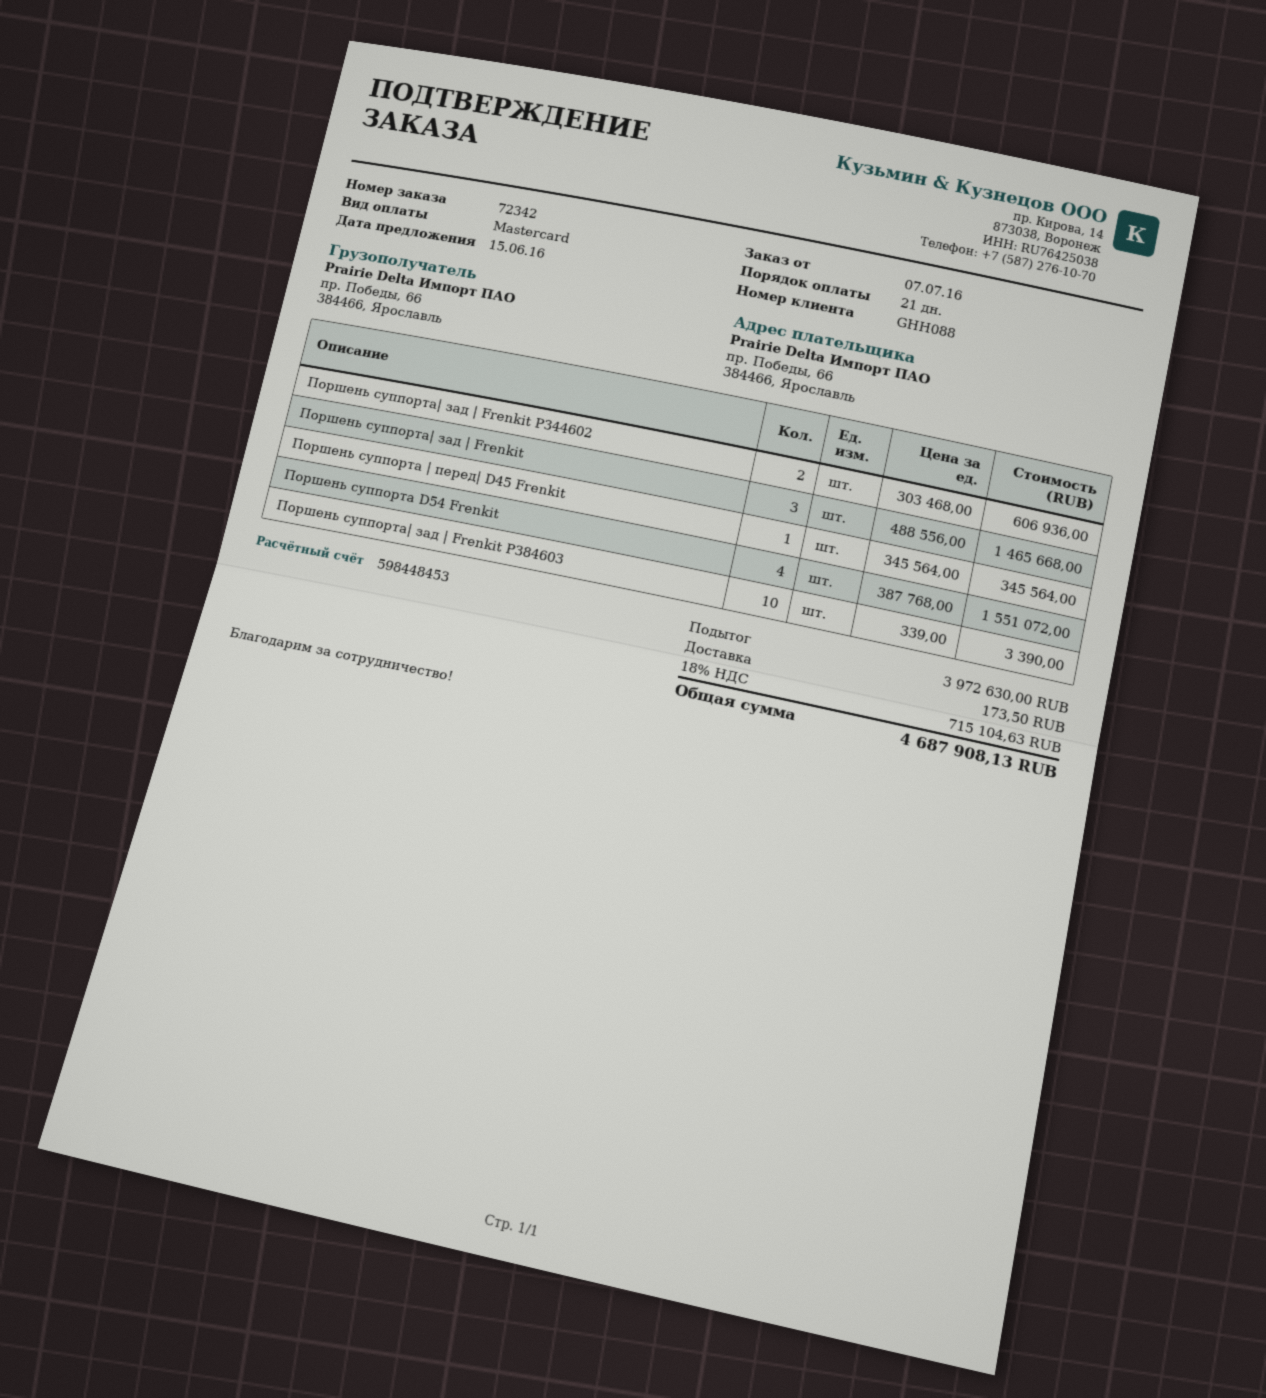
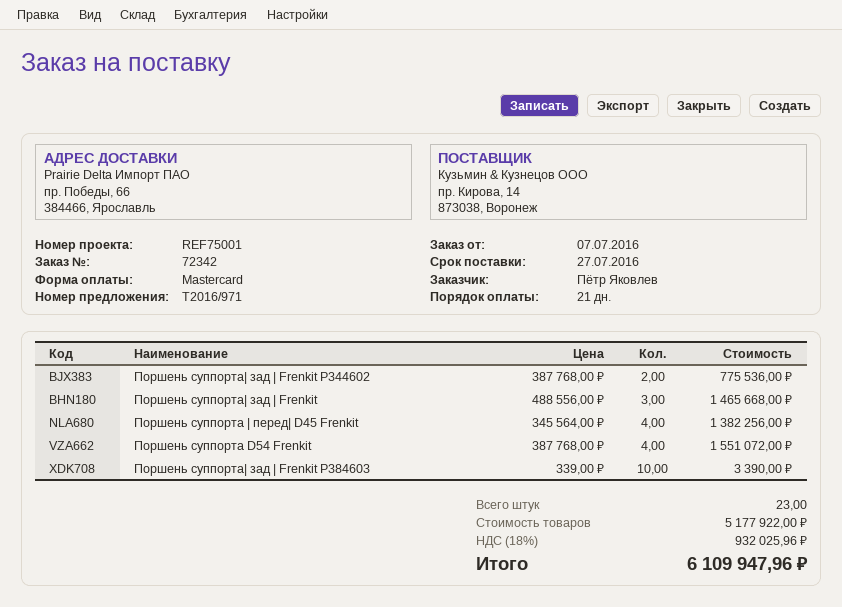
Поршень суппорта| зад | Frenkit P344602: 2 x 303468.00 = 606936.00 -> 2 x 387768.00 = 775536.00
Поршень суппорта | перед| D45 Frenkit: 1 x 345564.00 = 345564.00 -> 4 x 345564.00 = 1382256.00
subtotal: 3972630.00 -> 5177922.00
shipping: 173.50 -> none
tax: 18% = 715104.63 -> 18% = 932025.96
total: 4687908.13 -> 6109947.96

